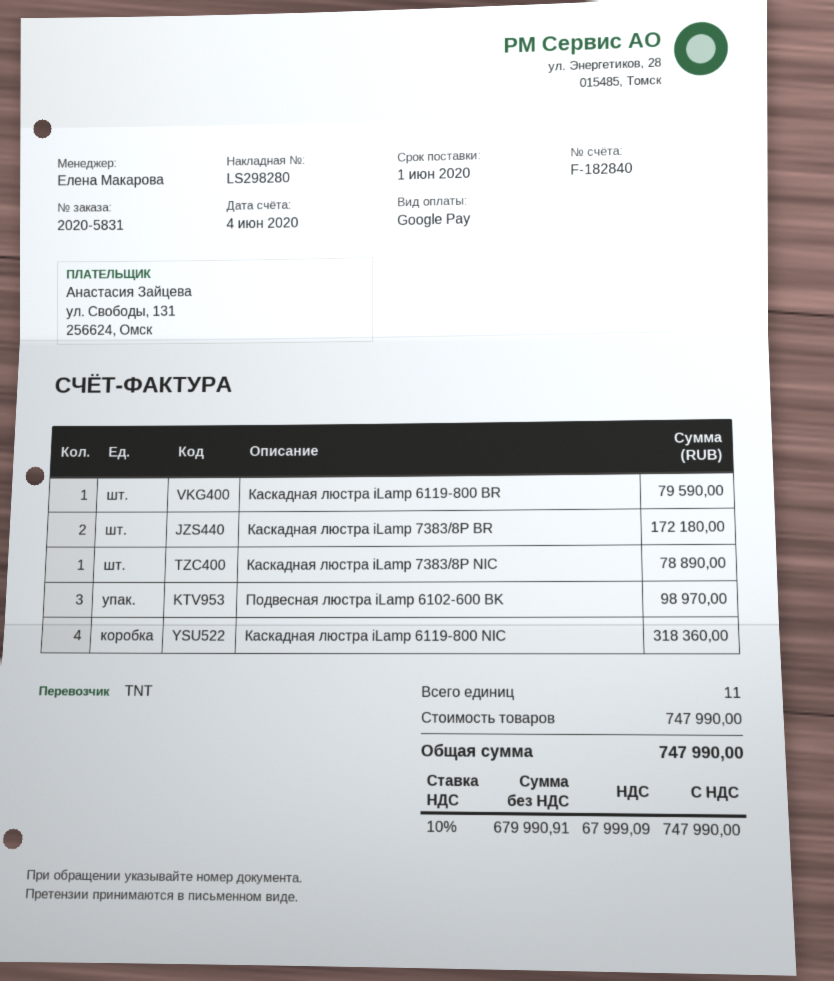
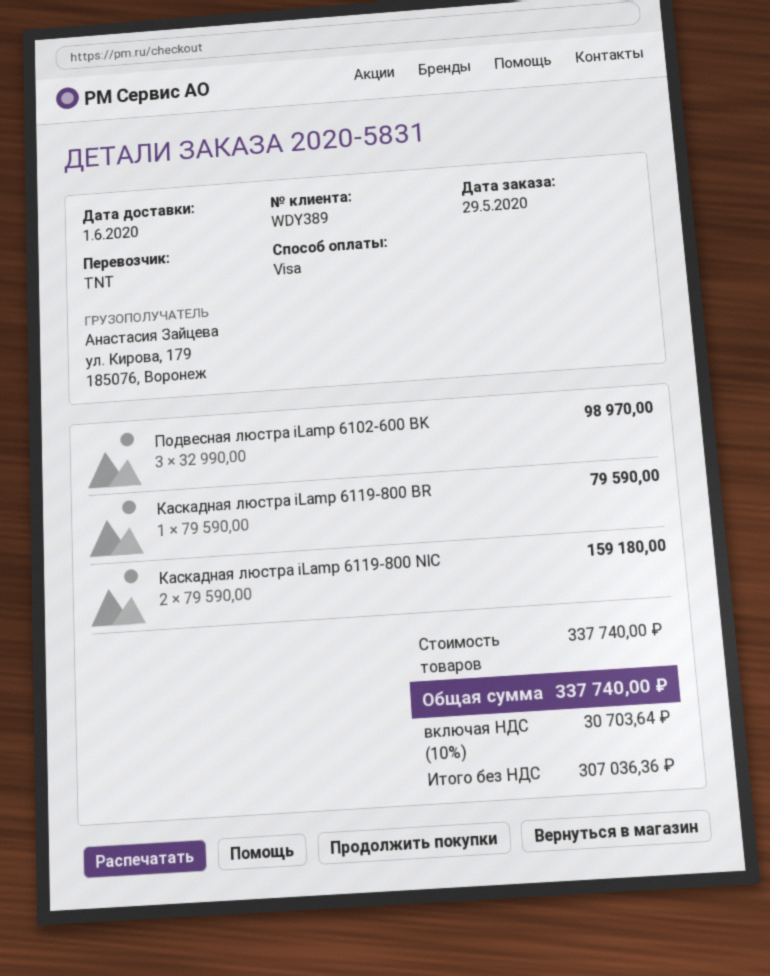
payment method: Google Pay -> Visa
Каскадная люстра iLamp 7383/8P BR: 2 for 172180.00 -> none
Каскадная люстра iLamp 7383/8P NIC: 1 for 78890.00 -> none
Каскадная люстра iLamp 6119-800 NIC: 4 for 318360.00 -> 2 for 159180.00
subtotal: 747990.00 -> 337740.00
net: 679990.91 -> 307036.36
tax: 10% = 67999.09 -> 10% = 30703.64
total: 747990.00 -> 337740.00

